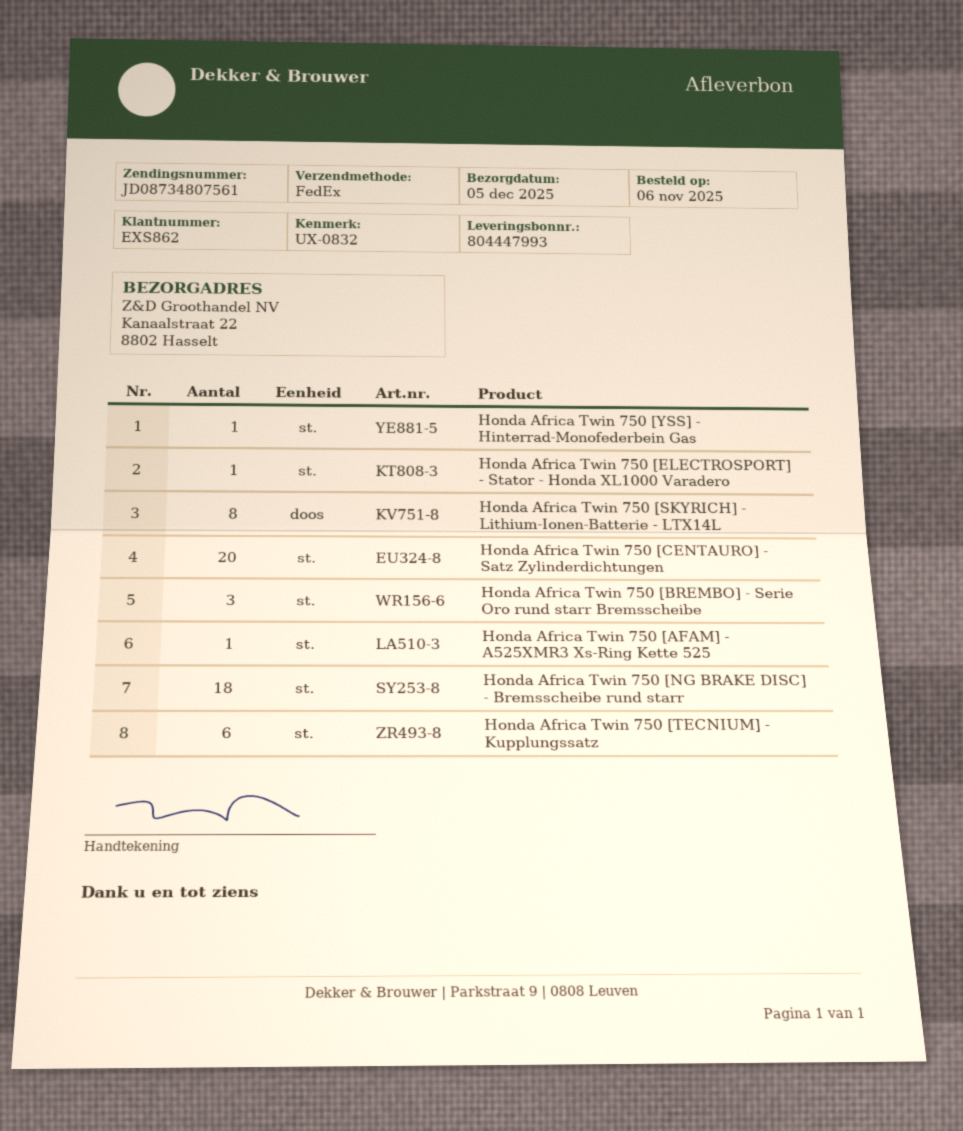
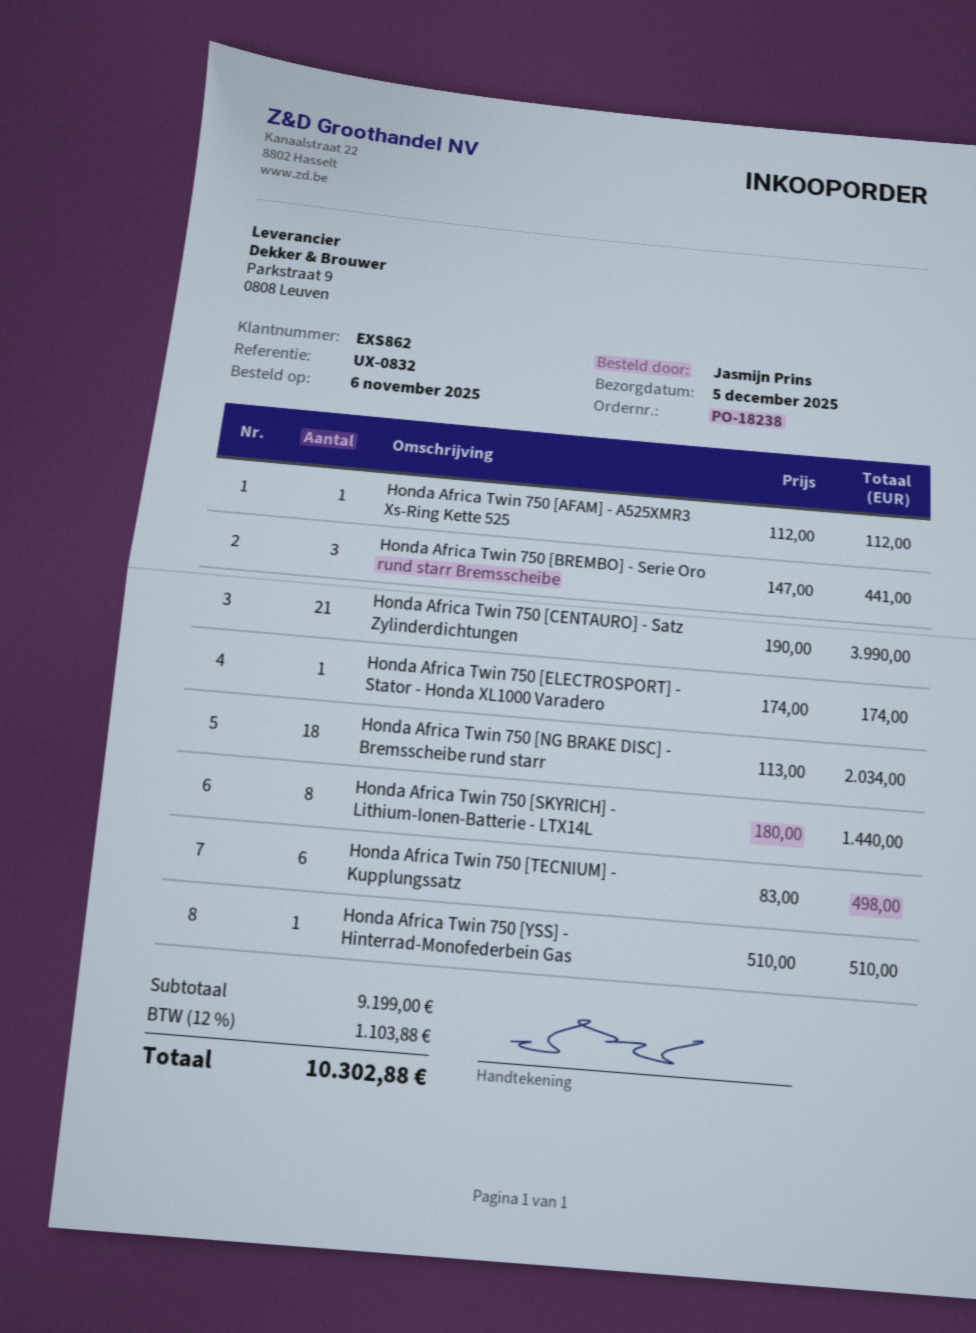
Honda Africa Twin 750 [CENTAURO] - Satz Zylinderdichtungen: 20 -> 21

